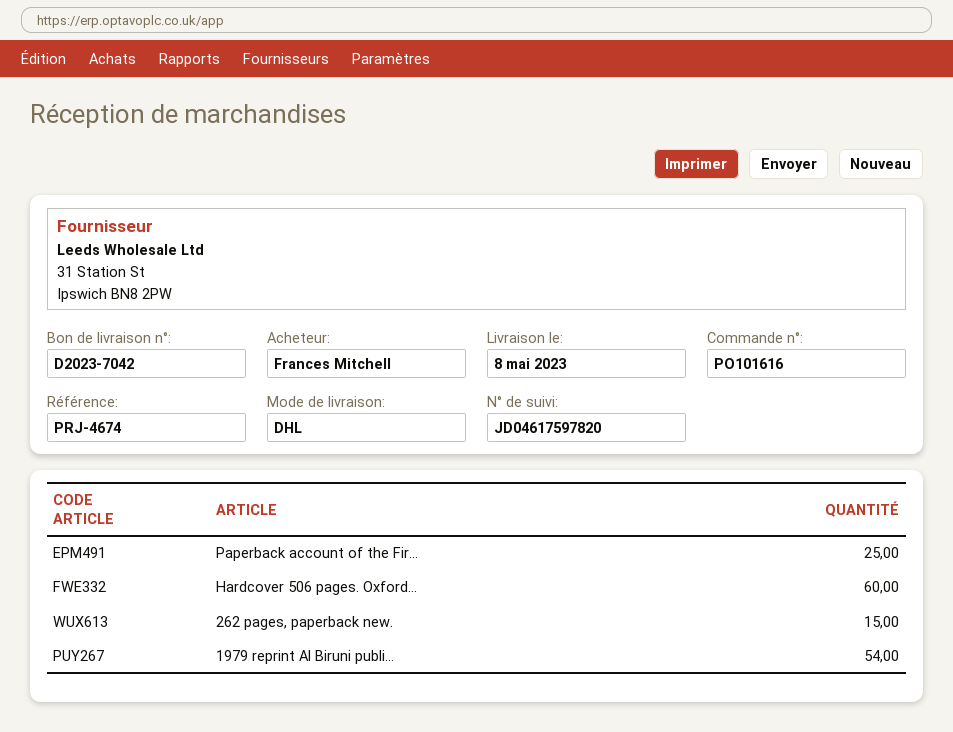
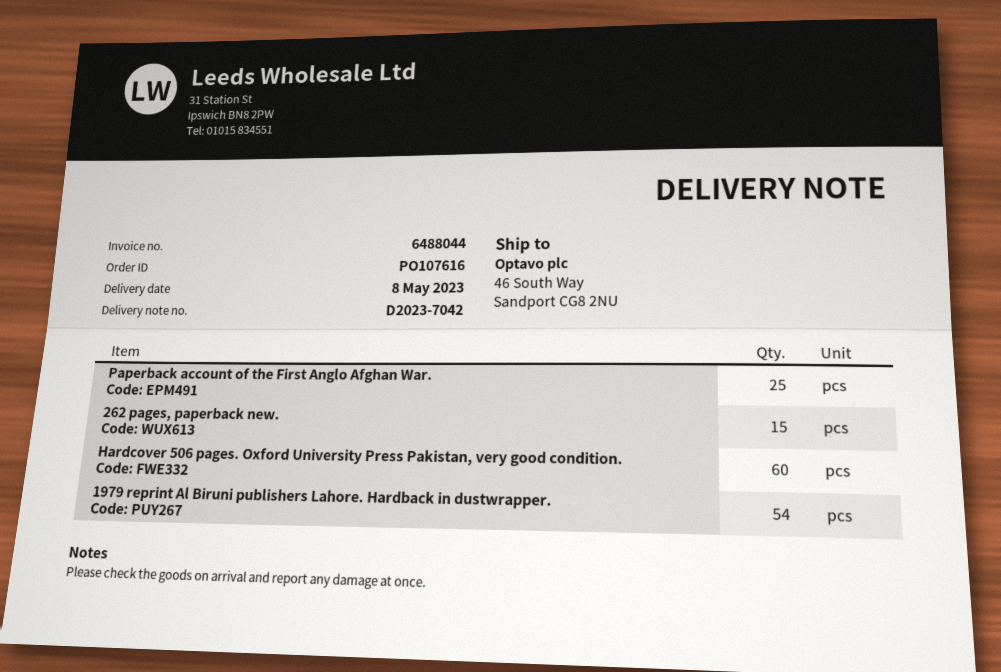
order number: PO101616 -> PO107616

